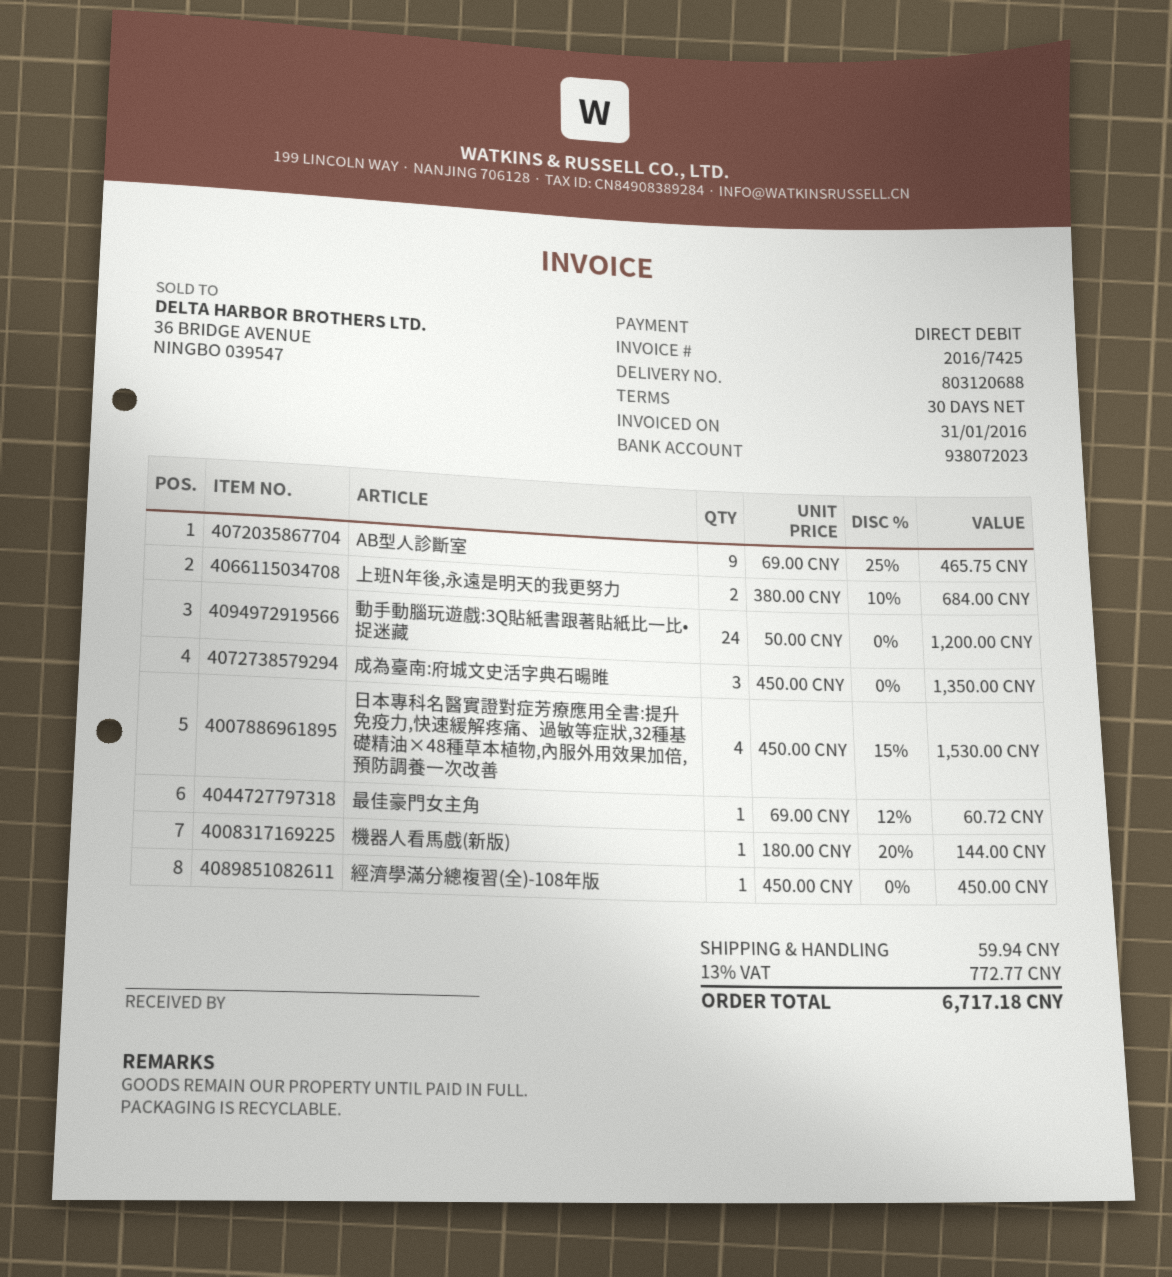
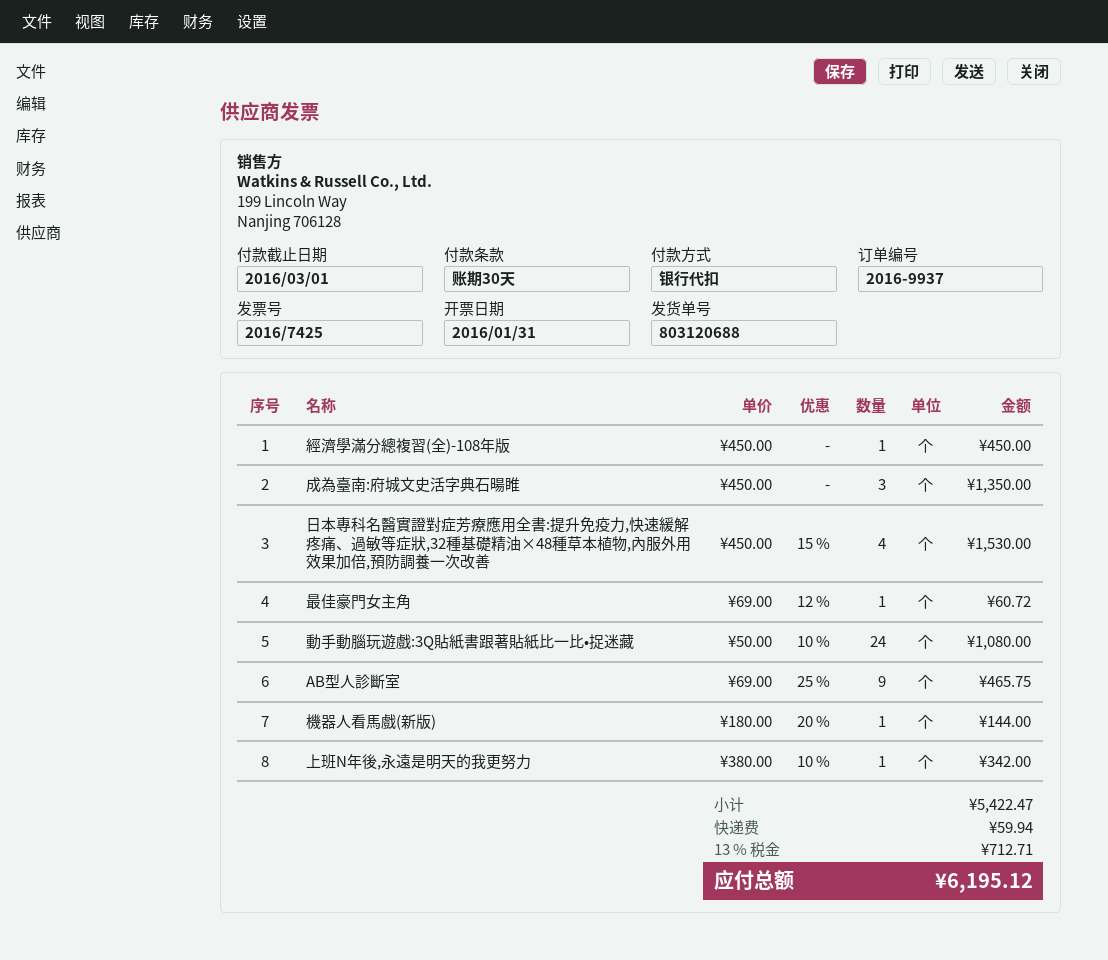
上班N年後,永遠是明天的我更努力: 2 x 380.00 - 10% = 684.00 -> 1 x 380.00 - 10% = 342.00
動手動腦玩遊戲:3Q貼紙書跟著貼紙比一比•捉迷藏: 24 x 50.00 = 1200.00 -> 24 x 50.00 - 10% = 1080.00
tax: 13% = 772.77 -> 13% = 712.71
total: 6717.18 -> 6195.12

